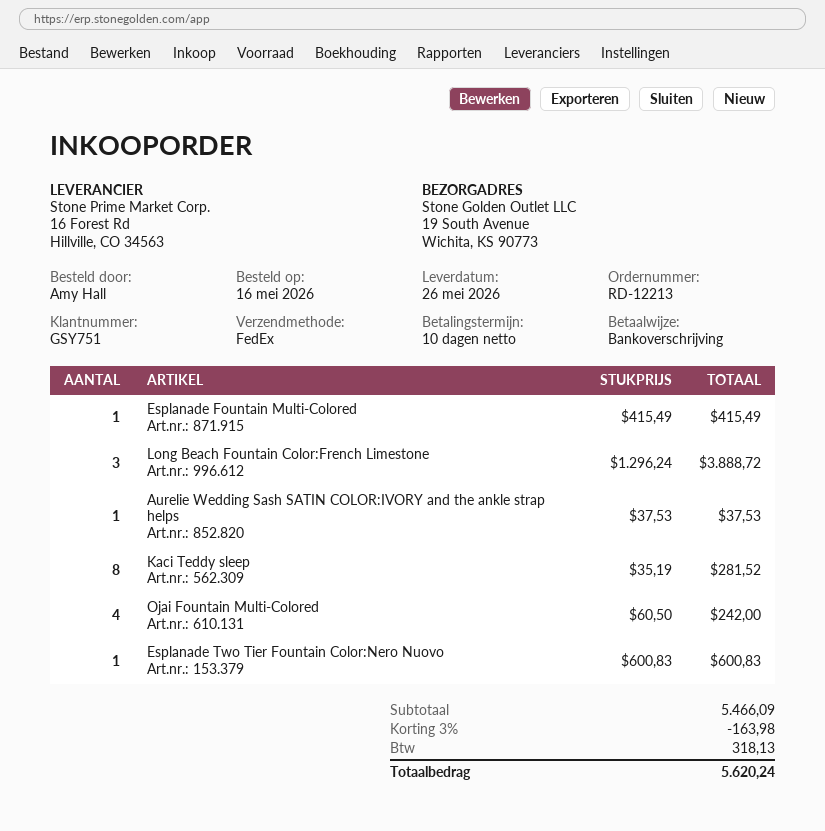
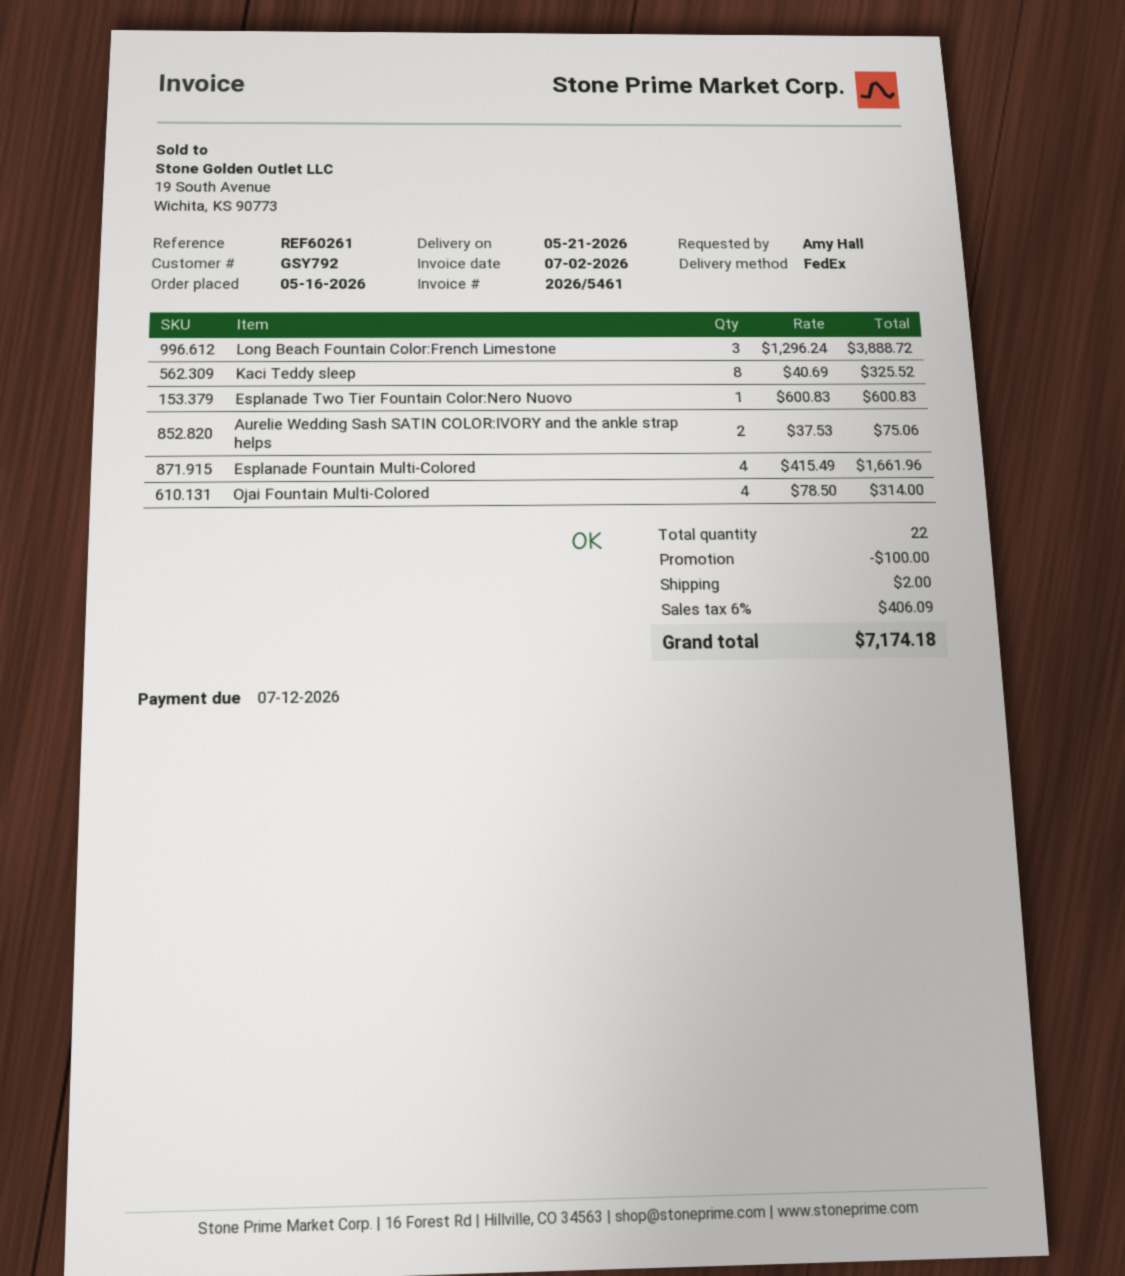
delivery date: 2026-05-26 -> 2026-05-21
customer number: GSY751 -> GSY792
Esplanade Fountain Multi-Colored: 1 x 415.49 = 415.49 -> 4 x 415.49 = 1661.96
Aurelie Wedding Sash SATIN COLOR:IVORY and the ankle strap helps: 1 x 37.53 = 37.53 -> 2 x 37.53 = 75.06
Kaci Teddy sleep: 8 x 35.19 = 281.52 -> 8 x 40.69 = 325.52
Ojai Fountain Multi-Colored: 4 x 60.50 = 242.00 -> 4 x 78.50 = 314.00
discount: 163.98 -> 100.00
shipping: none -> 2.00
tax: 318.13 -> 406.09
total: 5620.24 -> 7174.18

